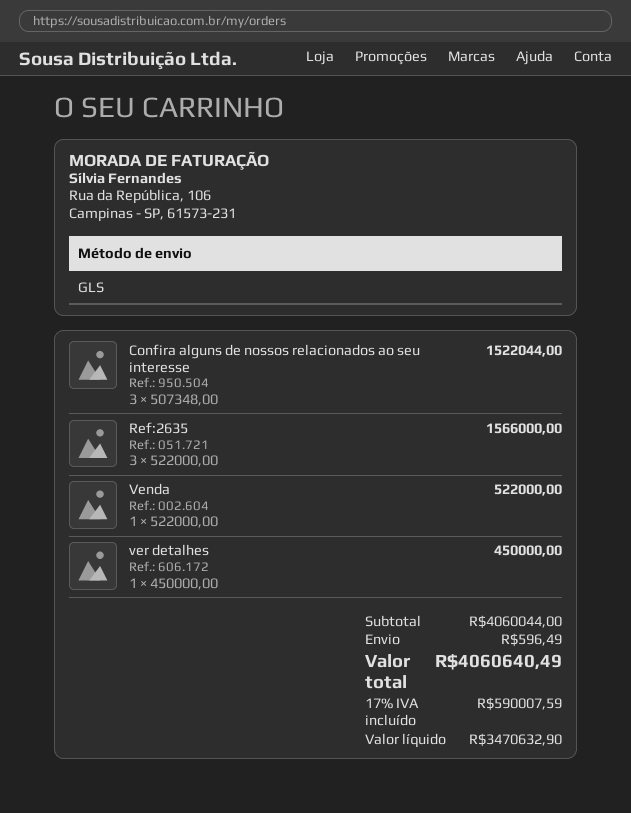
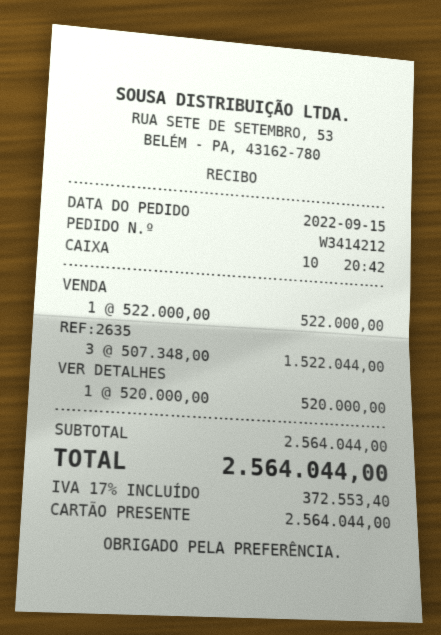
Confira alguns de nossos relacionados ao seu interesse: 3 x 507348.00 = 1522044.00 -> none
Ref:2635: 3 x 522000.00 = 1566000.00 -> 3 x 507348.00 = 1522044.00
ver detalhes: 1 x 450000.00 = 450000.00 -> 1 x 520000.00 = 520000.00
subtotal: 4060044.00 -> 2564044.00
shipping: 596.49 -> none
tax: 17% = 590007.59 -> 17% = 372553.40
total: 4060640.49 -> 2564044.00

